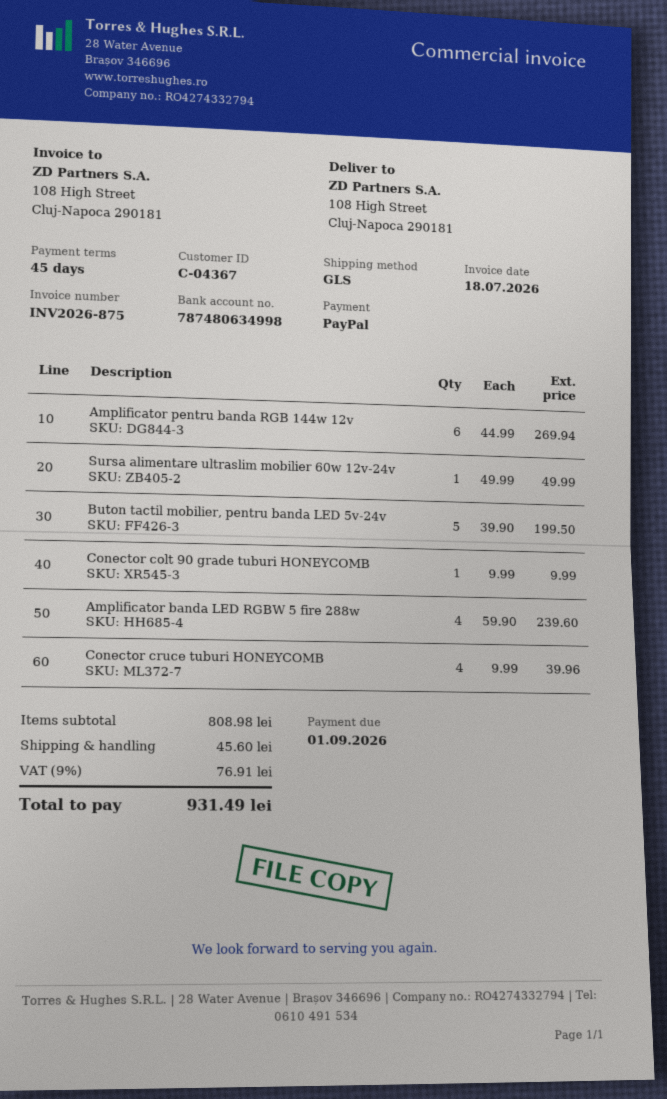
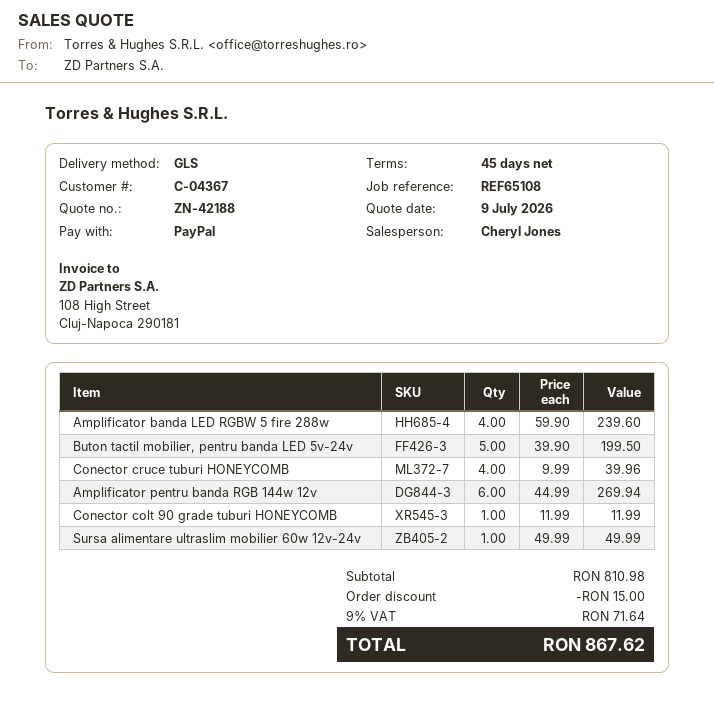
Conector colt 90 grade tuburi HONEYCOMB: 1 x 9.99 = 9.99 -> 1 x 11.99 = 11.99
subtotal: 808.98 -> 810.98
discount: none -> 15.00
shipping: 45.60 -> none
tax: 9% = 76.91 -> 9% = 71.64
total: 931.49 -> 867.62

